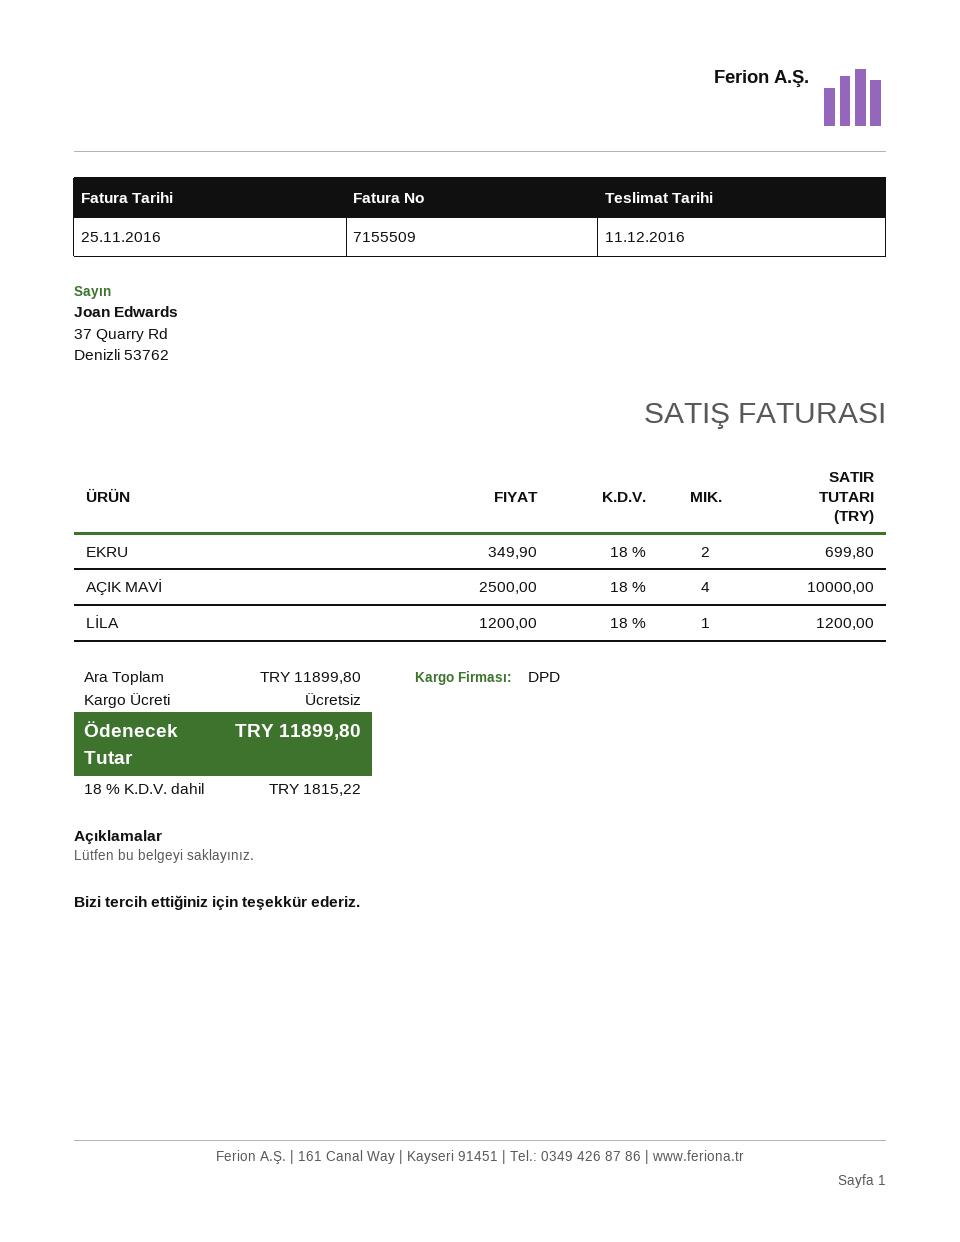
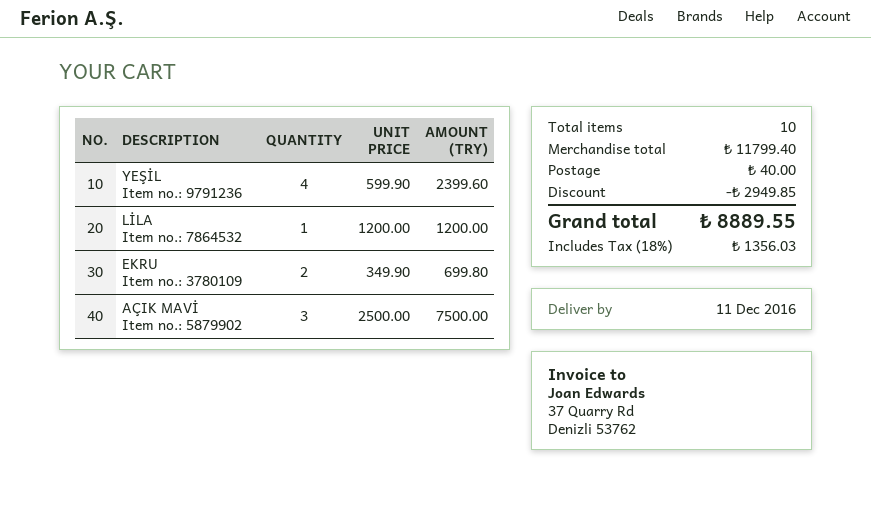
AÇIK MAVİ: 4 x 2500.00 = 10000.00 -> 3 x 2500.00 = 7500.00
YEŞİL: none -> 4 x 599.90 = 2399.60
subtotal: 11899.80 -> 11799.40
discount: none -> 2949.85
shipping: 0.00 -> 40.00
tax: 18% = 1815.22 -> 18% = 1356.03
total: 11899.80 -> 8889.55

